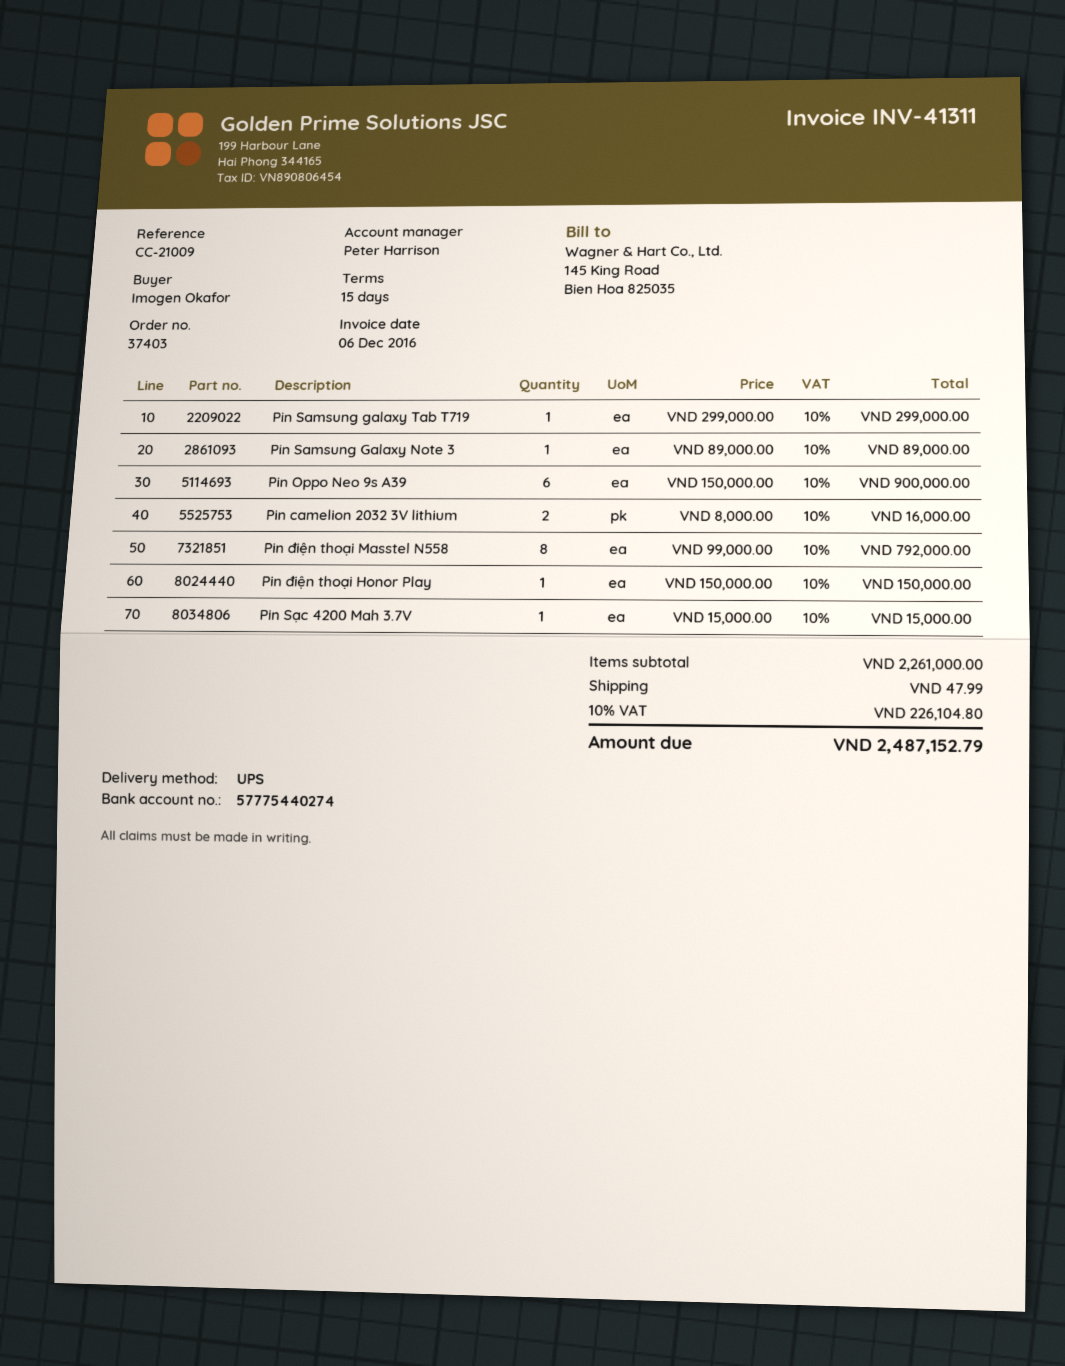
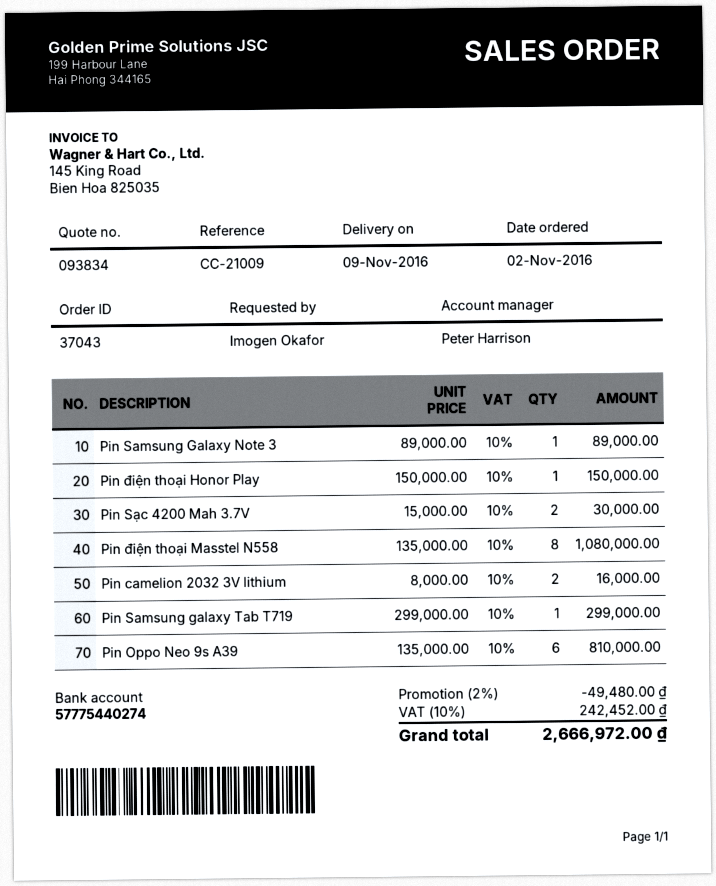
order number: 37403 -> 37043
Pin Oppo Neo 9s A39: 6 x 150000.00 = 900000.00 -> 6 x 135000.00 = 810000.00
Pin điện thoại Masstel N558: 8 x 99000.00 = 792000.00 -> 8 x 135000.00 = 1080000.00
Pin Sạc 4200 Mah 3.7V: 1 x 15000.00 = 15000.00 -> 2 x 15000.00 = 30000.00
discount: none -> 2% = 49480.00
shipping: 47.99 -> none
tax: 10% = 226104.80 -> 10% = 242452.00
total: 2487152.79 -> 2666972.00

